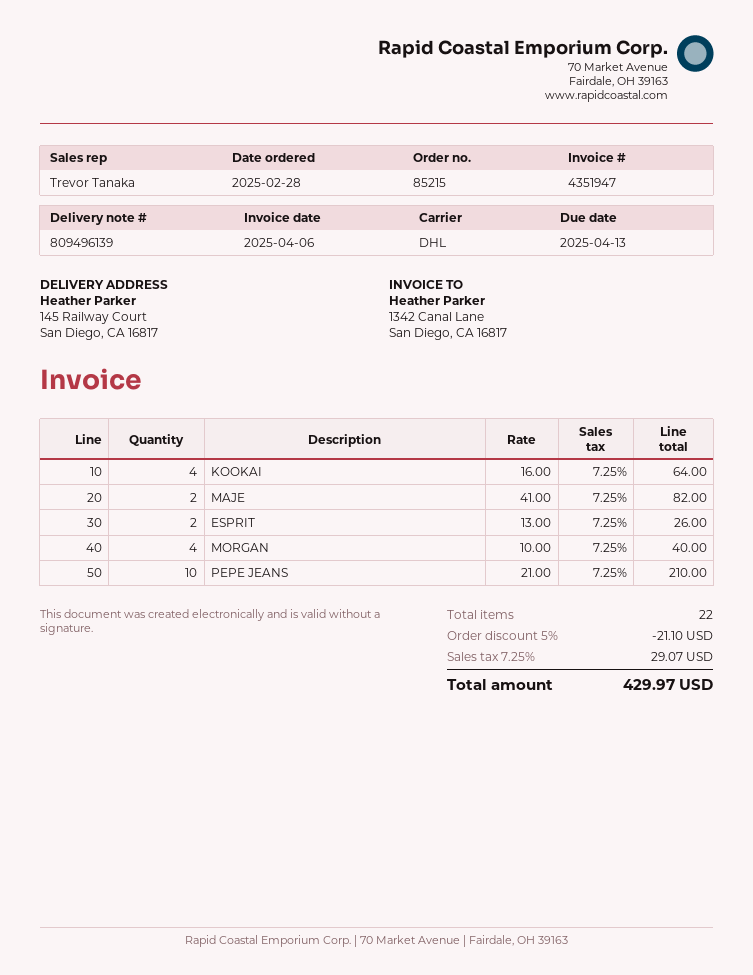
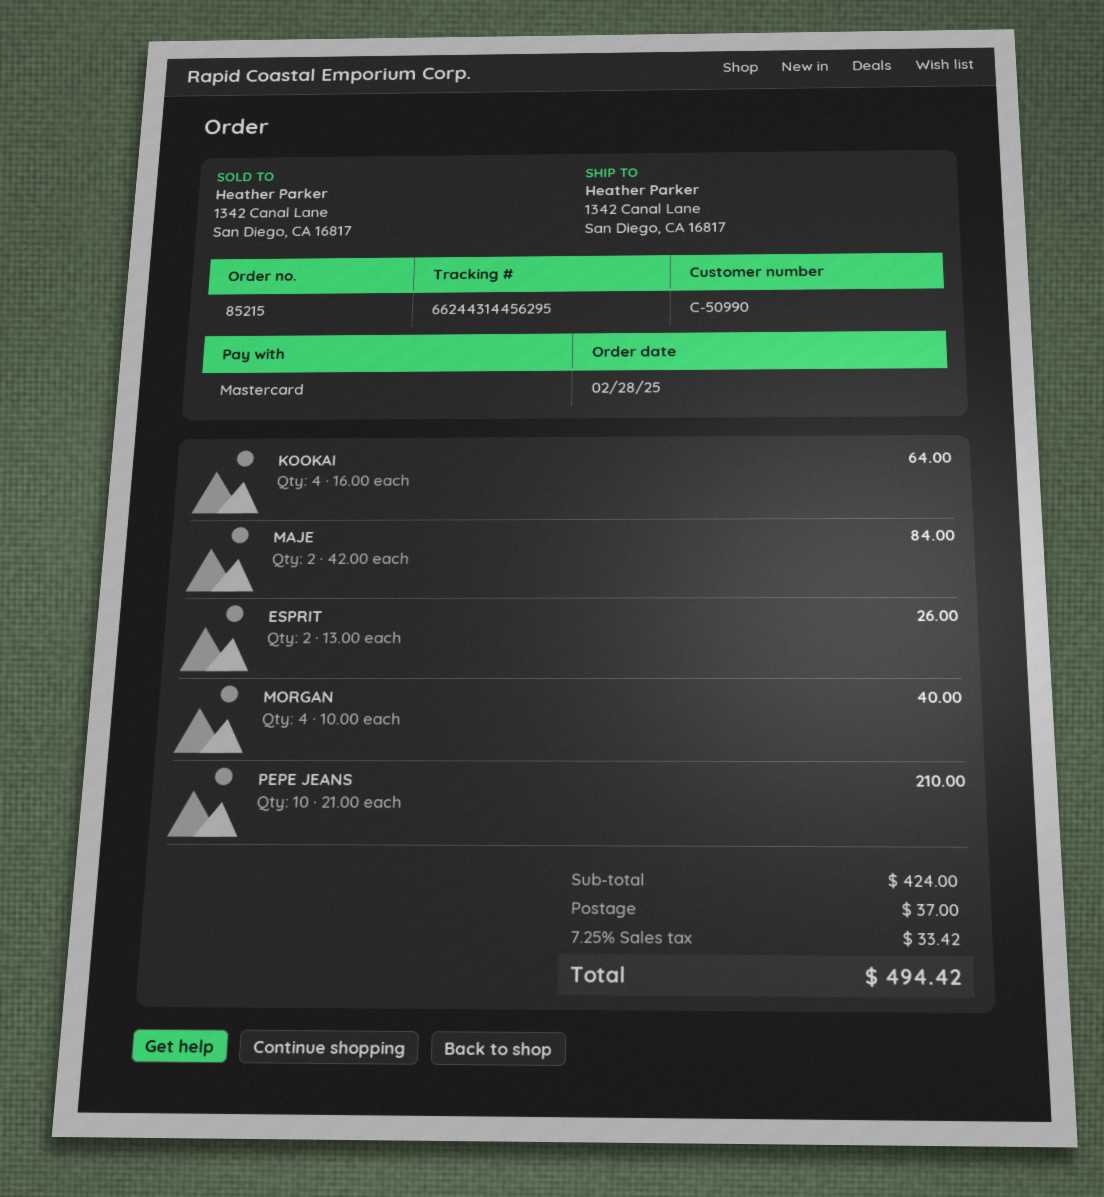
ship to: 145 Railway Court, San Diego, CA 16817 -> 1342 Canal Lane, San Diego, CA 16817
MAJE: 2 x 41.00 = 82.00 -> 2 x 42.00 = 84.00
discount: 5% = 21.10 -> none
shipping: none -> 37.00
tax: 7.25% = 29.07 -> 7.25% = 33.42
total: 429.97 -> 494.42

